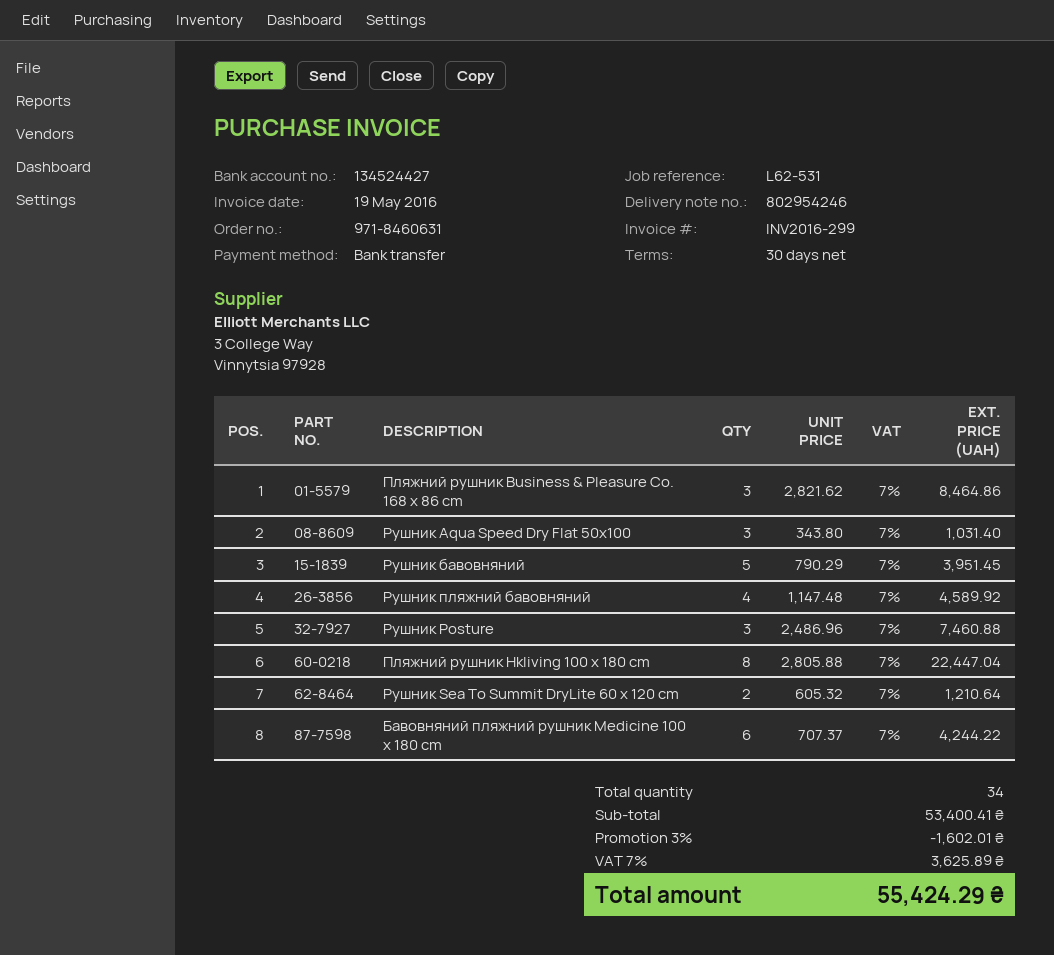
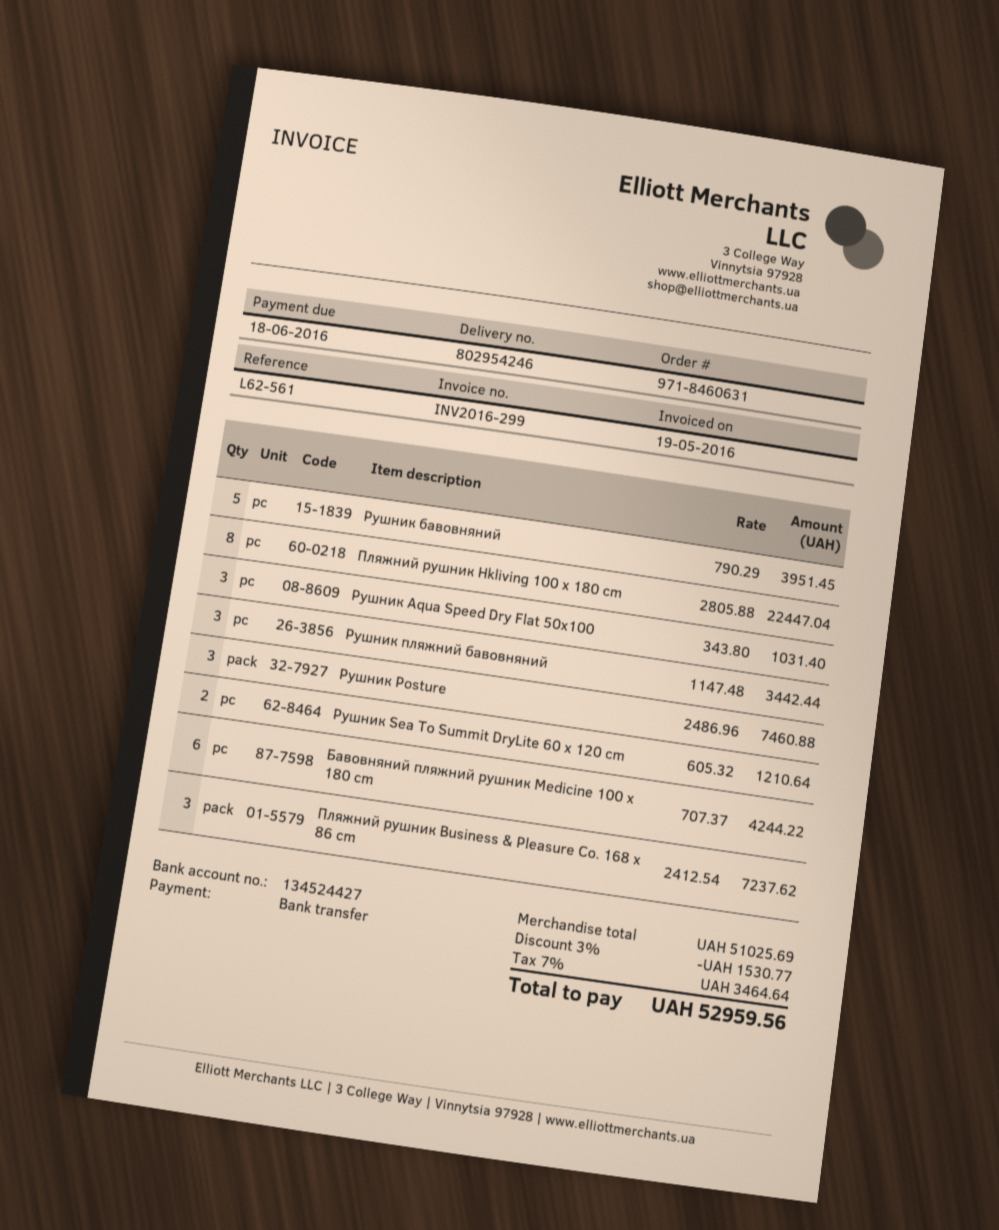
reference: L62-531 -> L62-561
Пляжний рушник Business & Pleasure Co. 168 x 86 cm: 3 x 2821.62 = 8464.86 -> 3 x 2412.54 = 7237.62
Рушник пляжний бавовняний: 4 x 1147.48 = 4589.92 -> 3 x 1147.48 = 3442.44
subtotal: 53400.41 -> 51025.69
discount: 3% = 1602.01 -> 3% = 1530.77
tax: 7% = 3625.89 -> 7% = 3464.64
total: 55424.29 -> 52959.56

